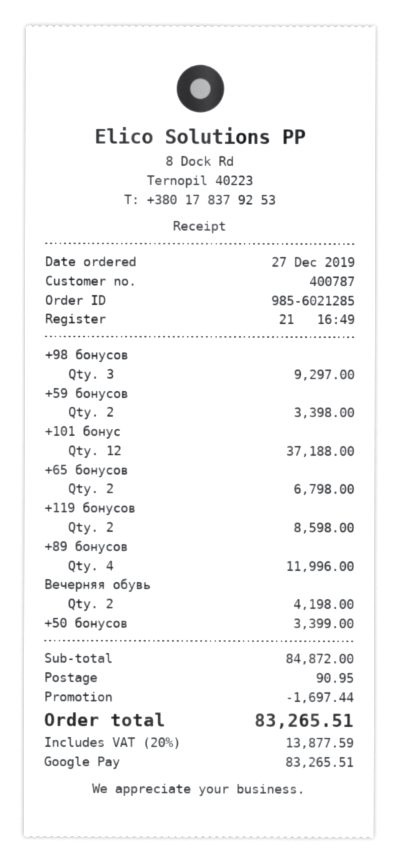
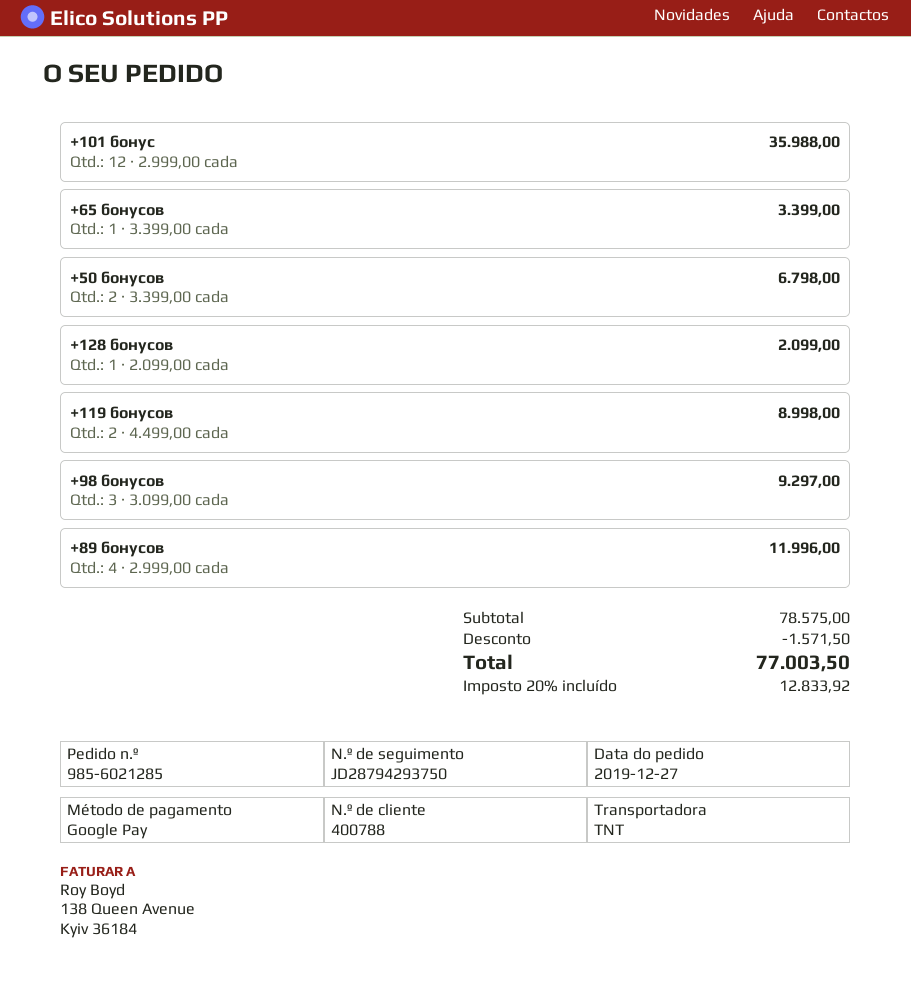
customer number: 400787 -> 400788
+59 бонусов: 2 for 3398.00 -> none
+101 бонус: 12 for 37188.00 -> 12 for 35988.00
+65 бонусов: 2 for 6798.00 -> 1 for 3399.00
+119 бонусов: 2 for 8598.00 -> 2 for 8998.00
Вечерняя обувь: 2 for 4198.00 -> none
+50 бонусов: 1 for 3399.00 -> 2 for 6798.00
+128 бонусов: none -> 1 for 2099.00
subtotal: 84872.00 -> 78575.00
discount: 1697.44 -> 1571.50
shipping: 90.95 -> none
tax: 20% = 13877.59 -> 20% = 12833.92
total: 83265.51 -> 77003.50

